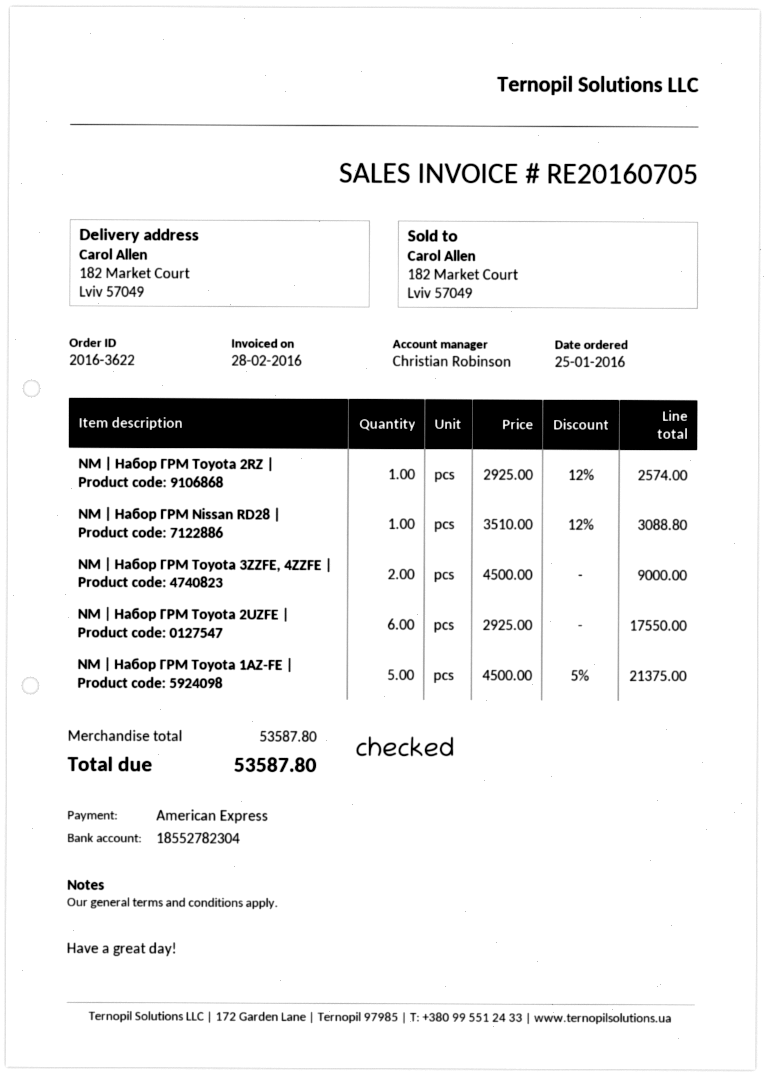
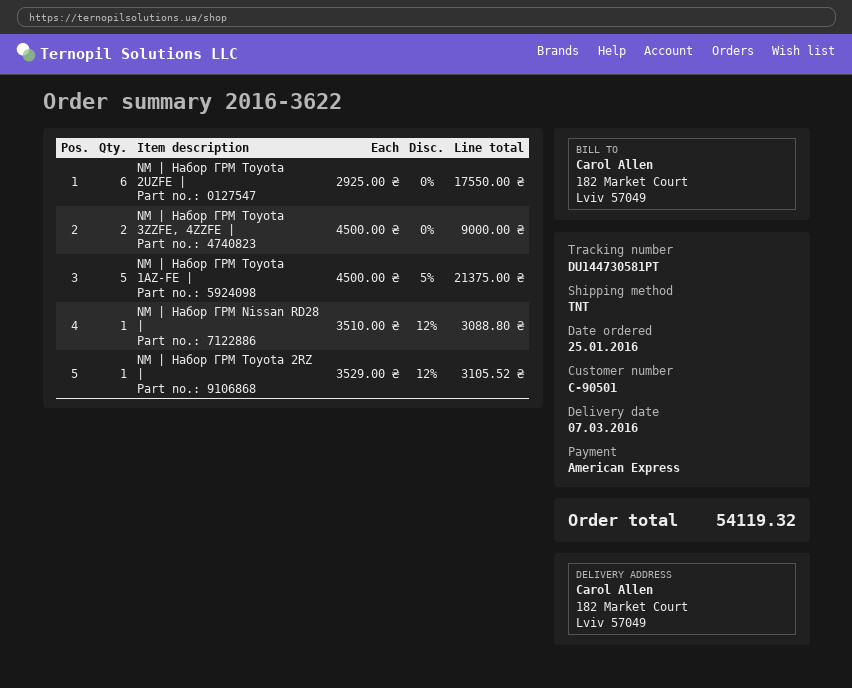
NM | Набор ГРМ Toyota 2RZ |: 1 x 2925.00 - 12% = 2574.00 -> 1 x 3529.00 - 12% = 3105.52
total: 53587.80 -> 54119.32

